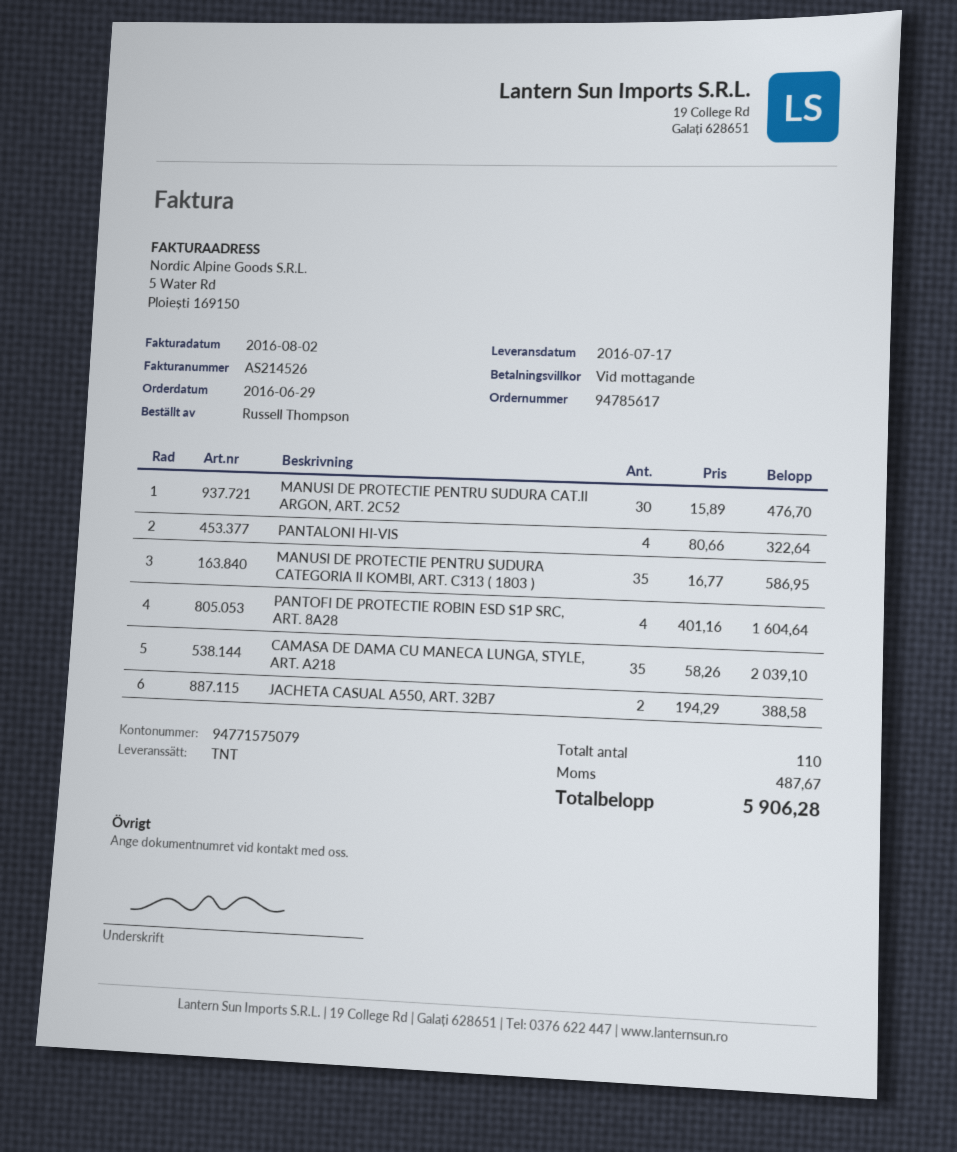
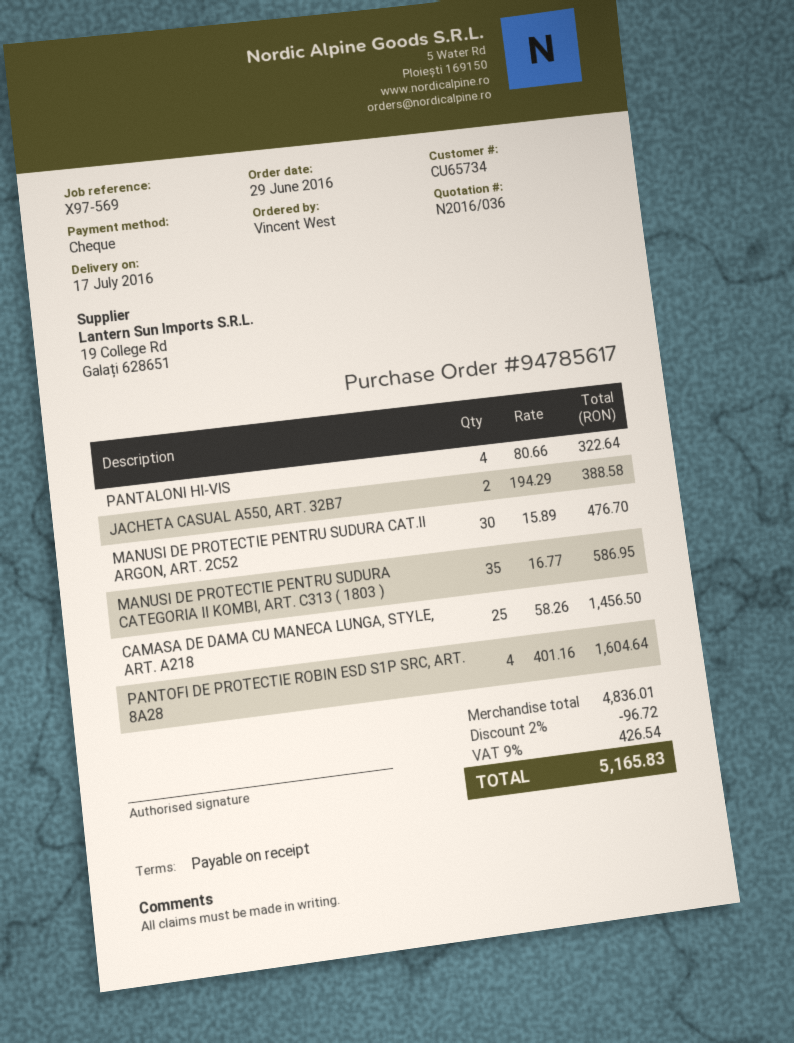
ordered by: Russell Thompson -> Vincent West
CAMASA DE DAMA CU MANECA LUNGA, STYLE, ART. A218: 35 x 58.26 = 2039.10 -> 25 x 58.26 = 1456.50
discount: none -> 2% = 96.72
tax: 487.67 -> 426.54
total: 5906.28 -> 5165.83

